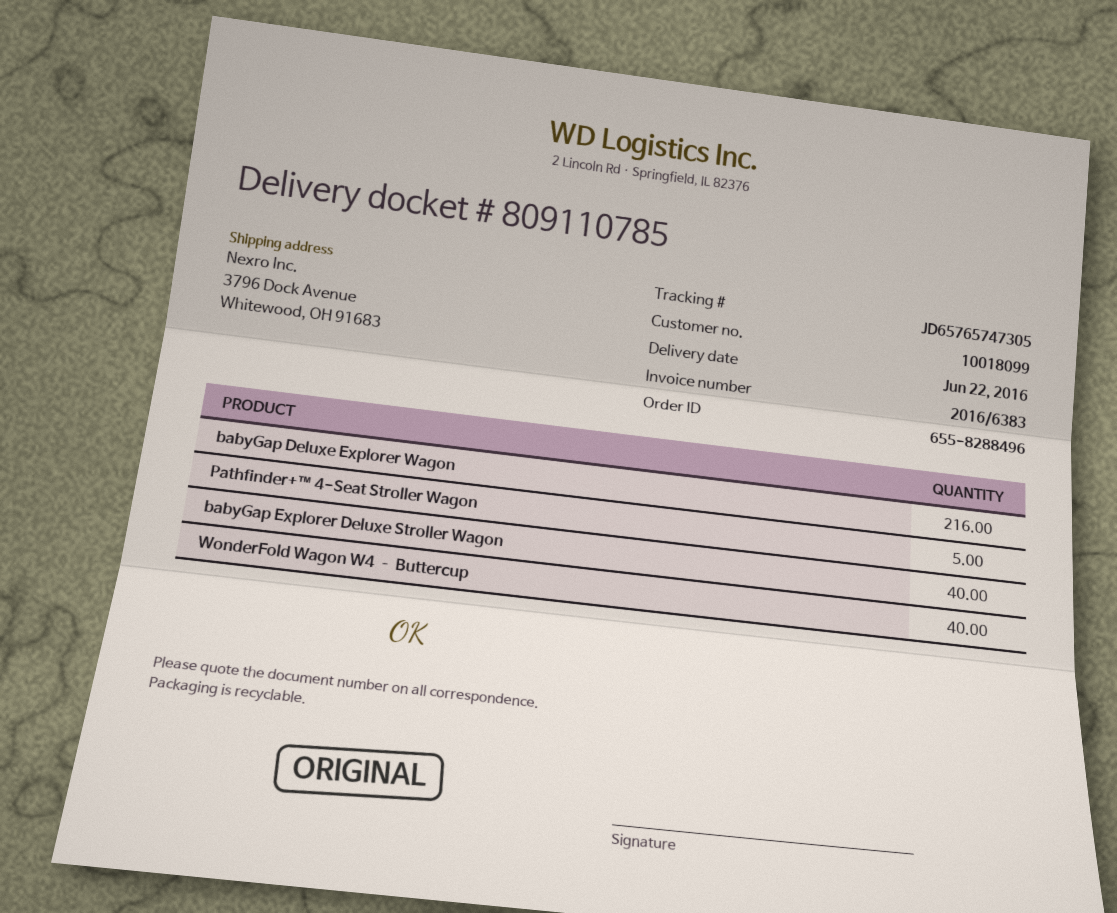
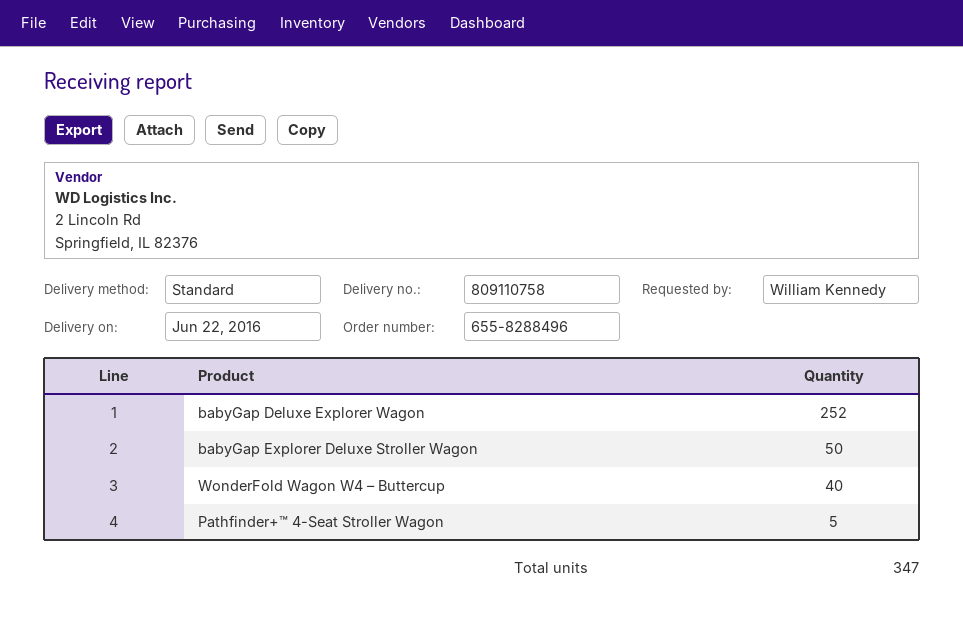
delivery note number: 809110785 -> 809110758
babyGap Deluxe Explorer Wagon: 216 -> 252
babyGap Explorer Deluxe Stroller Wagon: 40 -> 50

